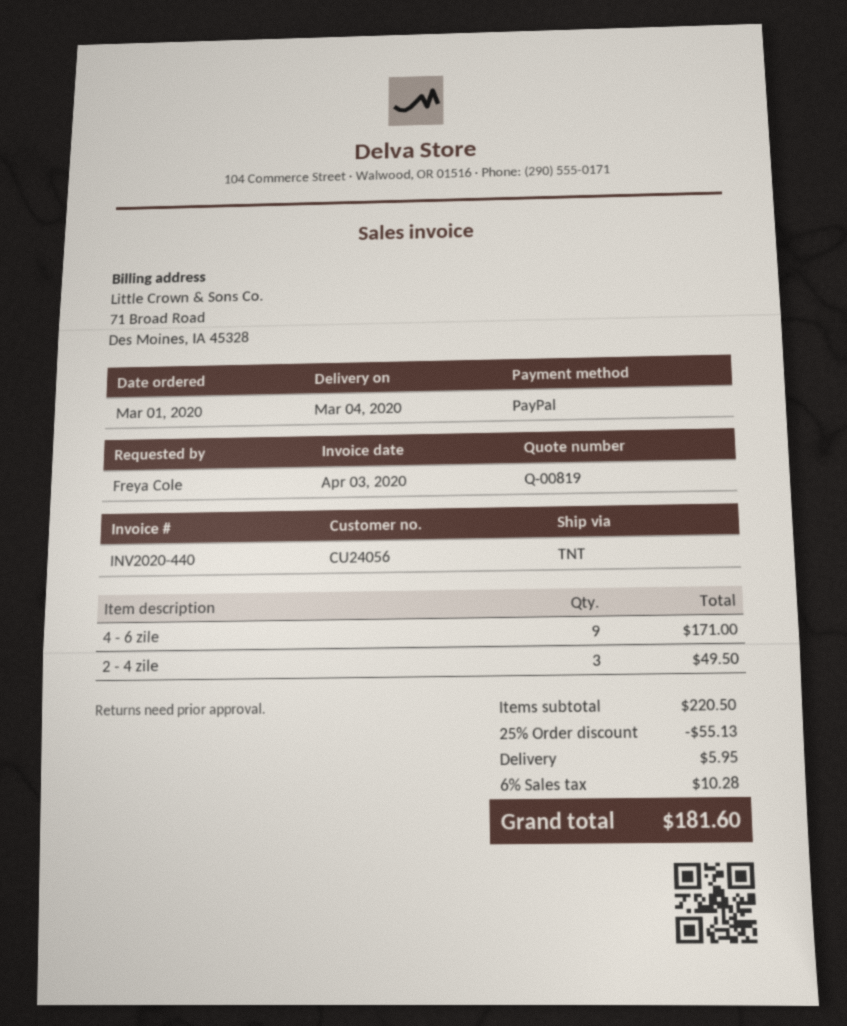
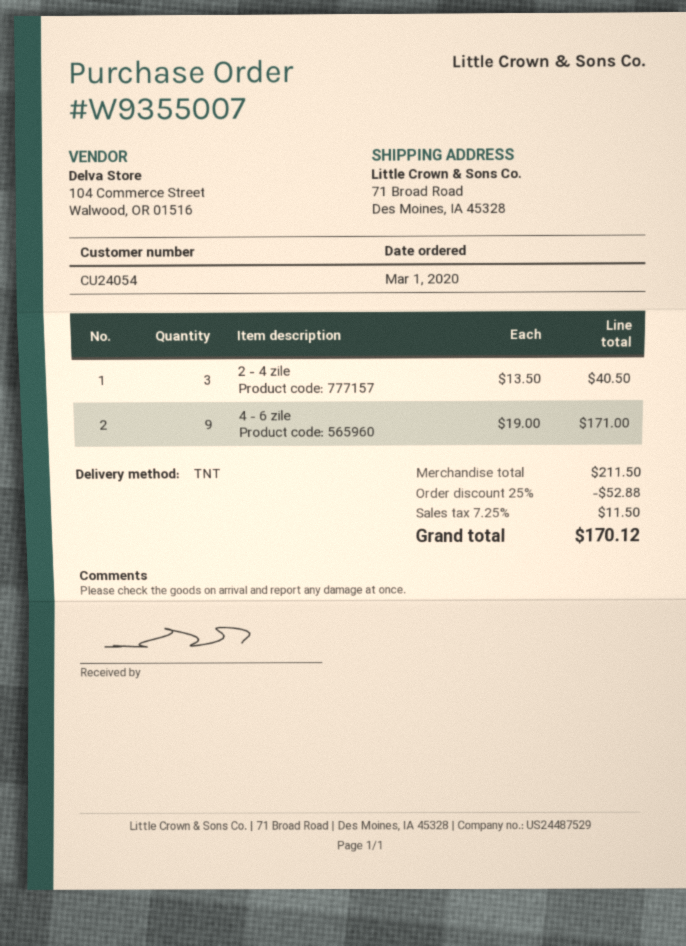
customer number: CU24056 -> CU24054
2 - 4 zile: 3 for 49.50 -> 3 for 40.50
subtotal: 220.50 -> 211.50
discount: 25% = 55.13 -> 25% = 52.88
shipping: 5.95 -> none
tax: 6% = 10.28 -> 7.25% = 11.50
total: 181.60 -> 170.12

